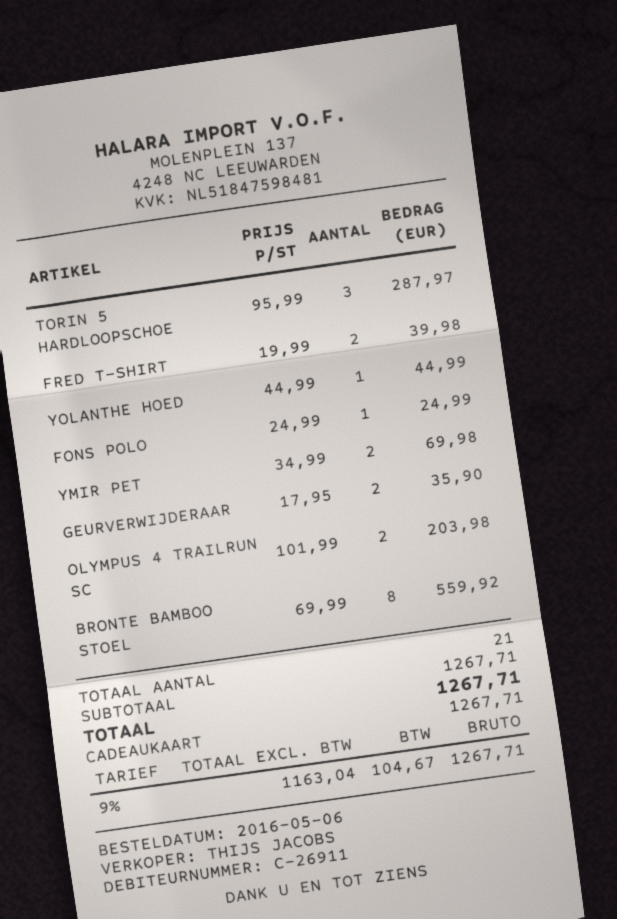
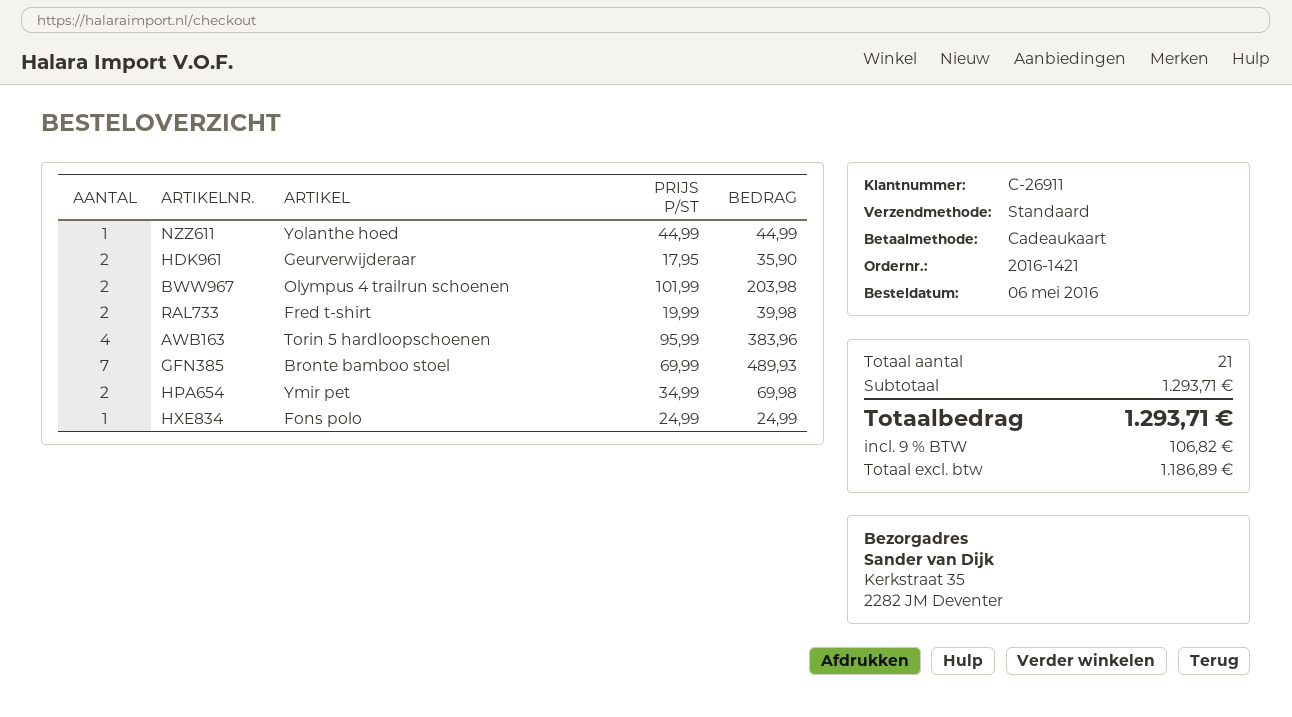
TORIN 5 HARDLOOPSCHOE: 3 x 95.99 = 287.97 -> 4 x 95.99 = 383.96
BRONTE BAMBOO STOEL: 8 x 69.99 = 559.92 -> 7 x 69.99 = 489.93
subtotal: 1267.71 -> 1293.71
net: 1163.04 -> 1186.89
tax: 9% = 104.67 -> 9% = 106.82
total: 1267.71 -> 1293.71

